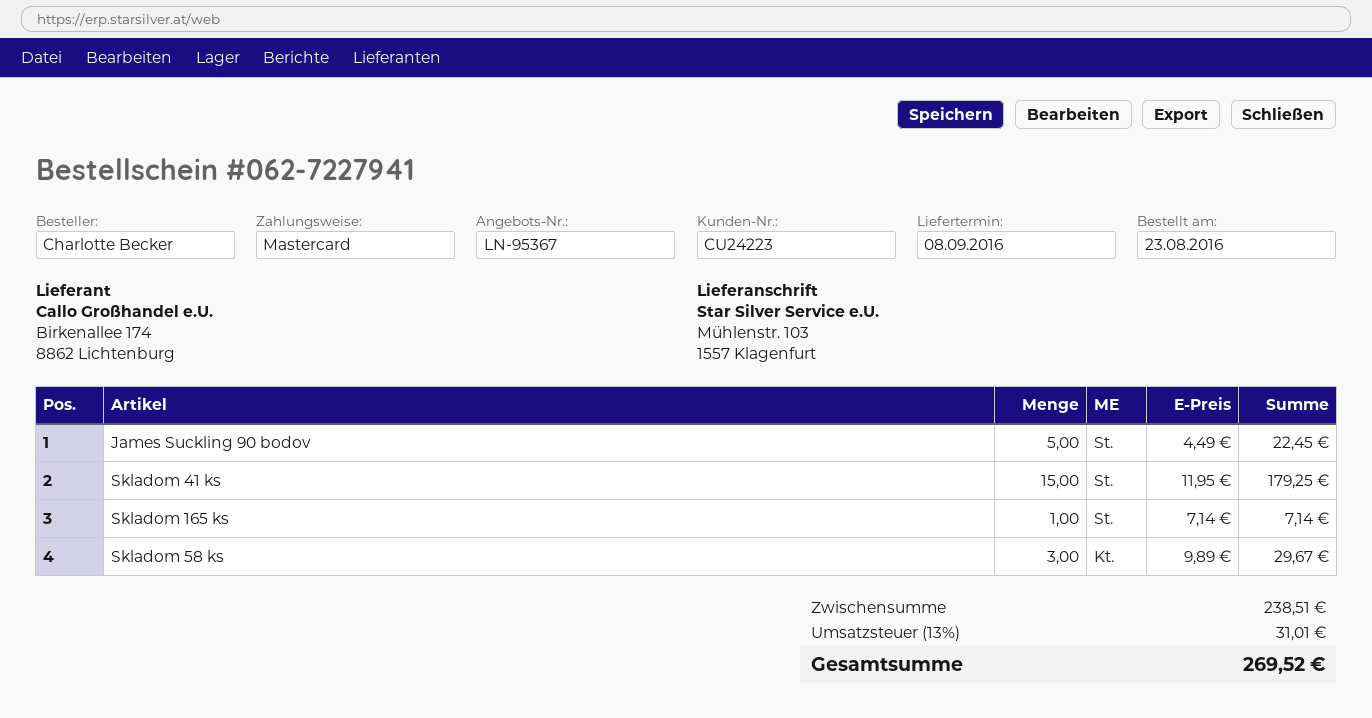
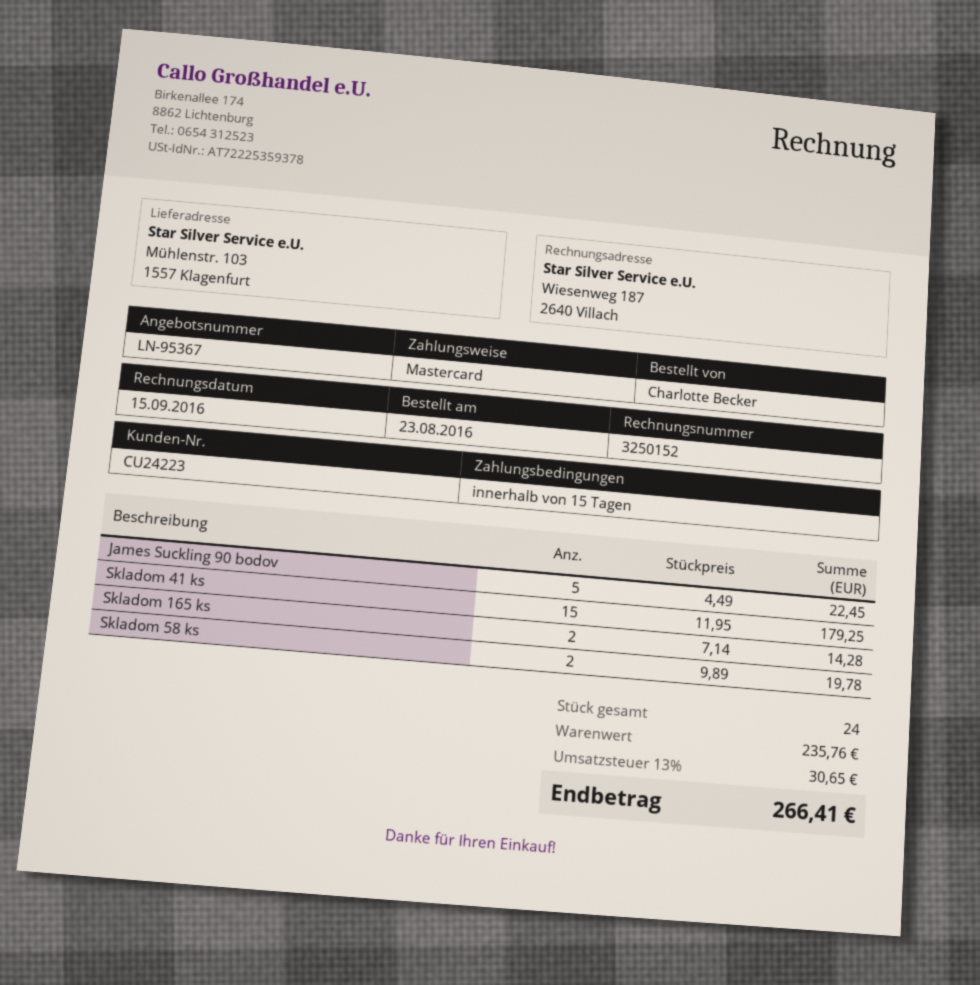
Skladom 165 ks: 1 x 7.14 = 7.14 -> 2 x 7.14 = 14.28
Skladom 58 ks: 3 x 9.89 = 29.67 -> 2 x 9.89 = 19.78
subtotal: 238.51 -> 235.76
tax: 13% = 31.01 -> 13% = 30.65
total: 269.52 -> 266.41

